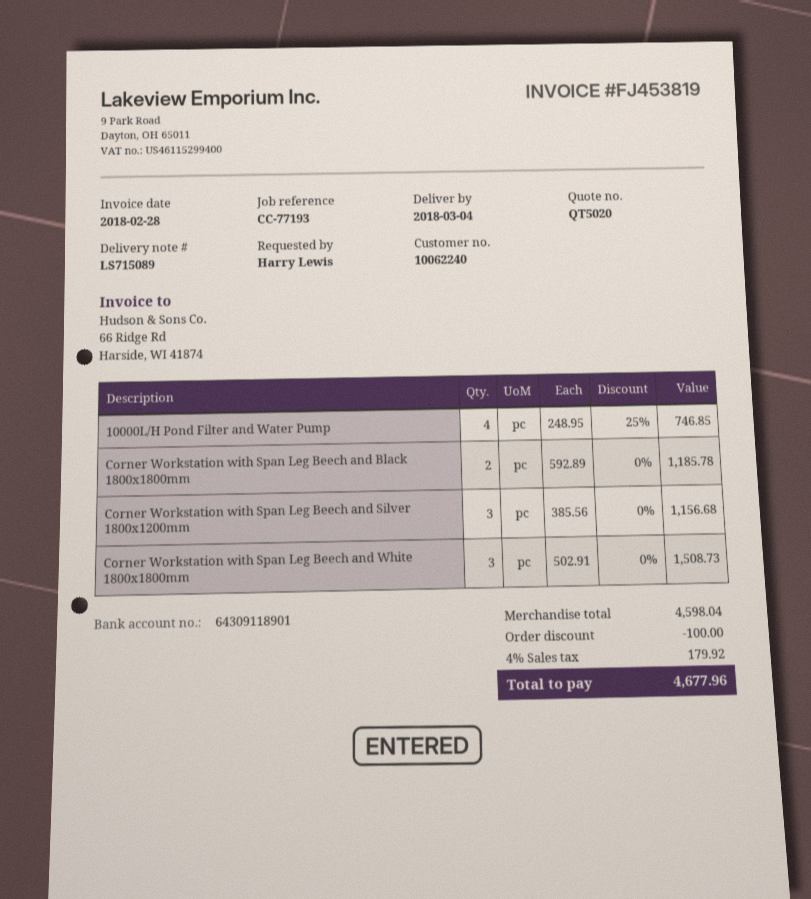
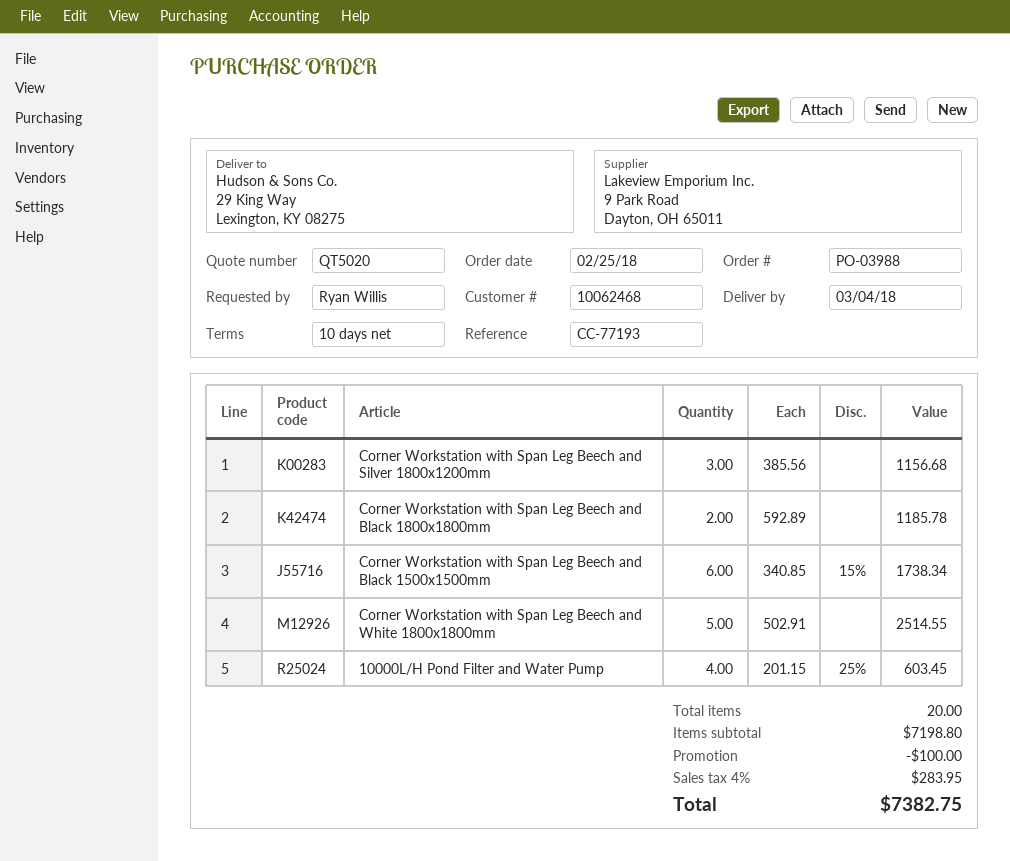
customer number: 10062240 -> 10062468
ordered by: Harry Lewis -> Ryan Willis
10000L/H Pond Filter and Water Pump: 4 x 248.95 - 25% = 746.85 -> 4 x 201.15 - 25% = 603.45
Corner Workstation with Span Leg Beech and White 1800x1800mm: 3 x 502.91 = 1508.73 -> 5 x 502.91 = 2514.55
Corner Workstation with Span Leg Beech and Black 1500x1500mm: none -> 6 x 340.85 - 15% = 1738.34
subtotal: 4598.04 -> 7198.80
tax: 4% = 179.92 -> 4% = 283.95
total: 4677.96 -> 7382.75

